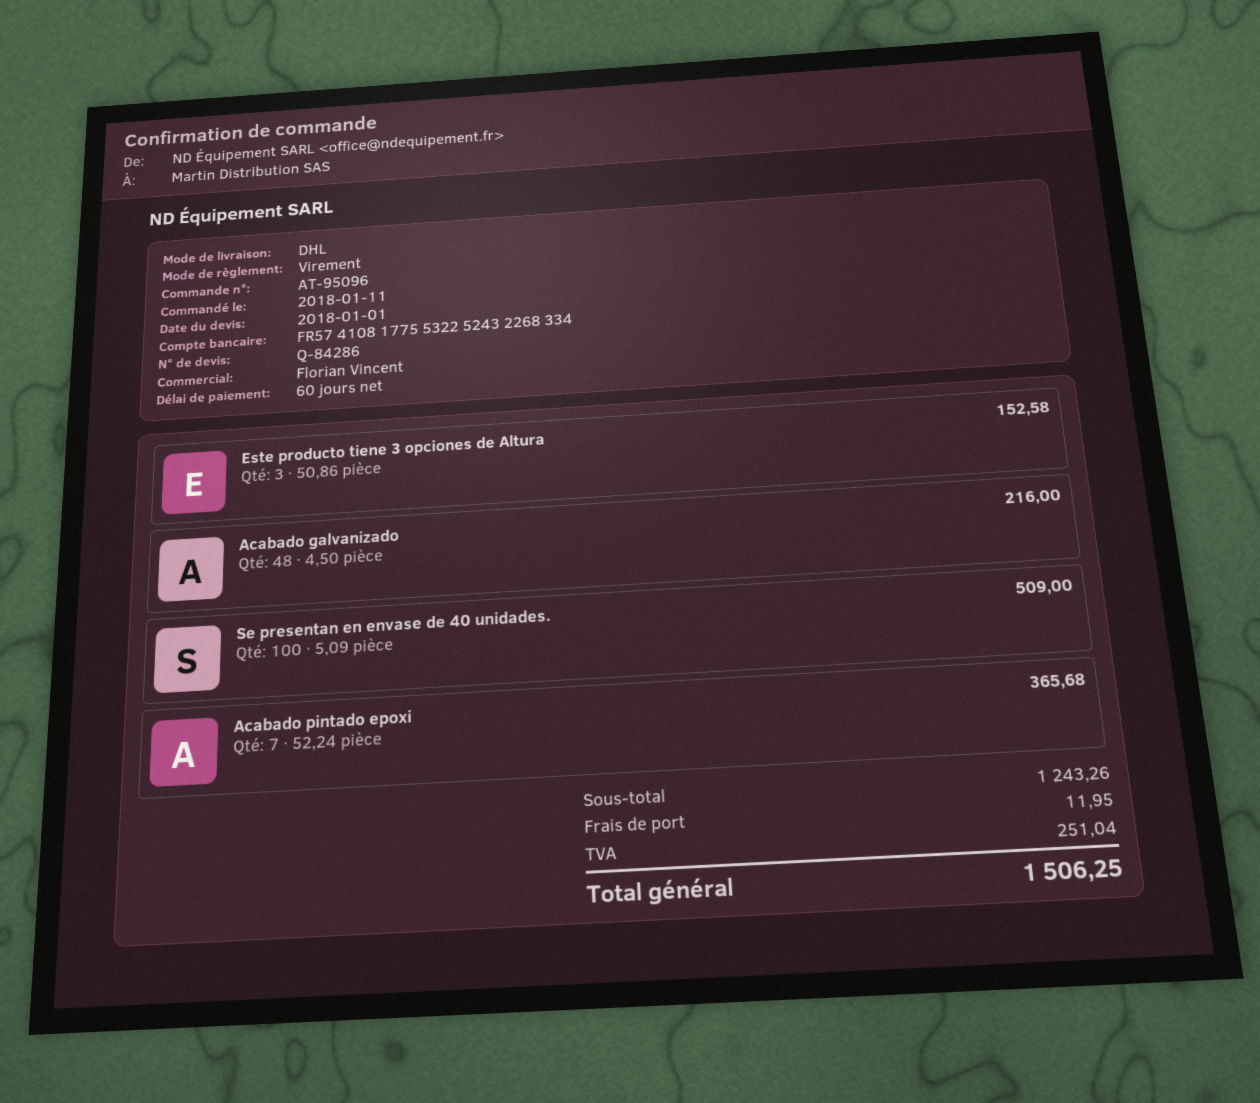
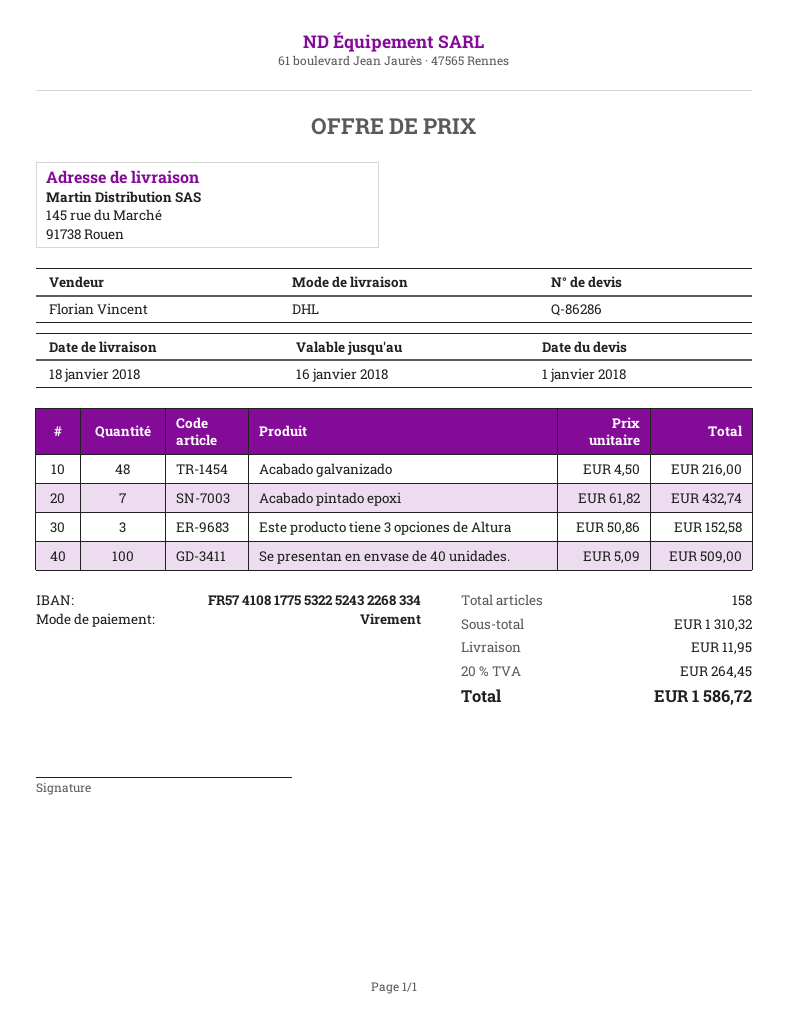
quote number: Q-84286 -> Q-86286
Acabado pintado epoxi: 7 x 52.24 = 365.68 -> 7 x 61.82 = 432.74
subtotal: 1243.26 -> 1310.32
tax: 251.04 -> 264.45
total: 1506.25 -> 1586.72

